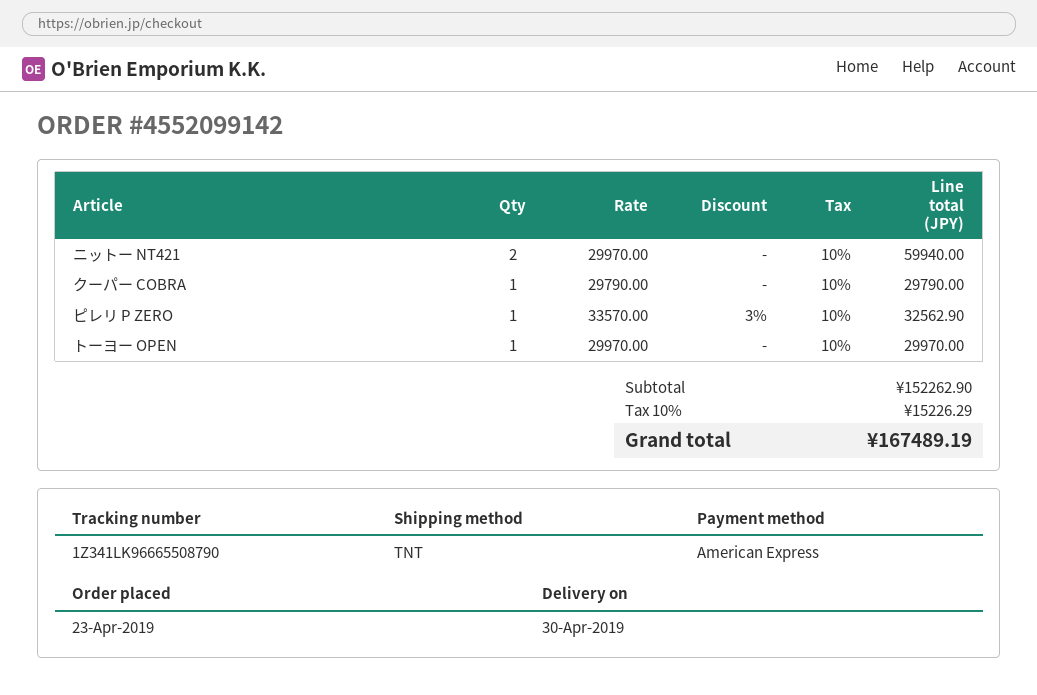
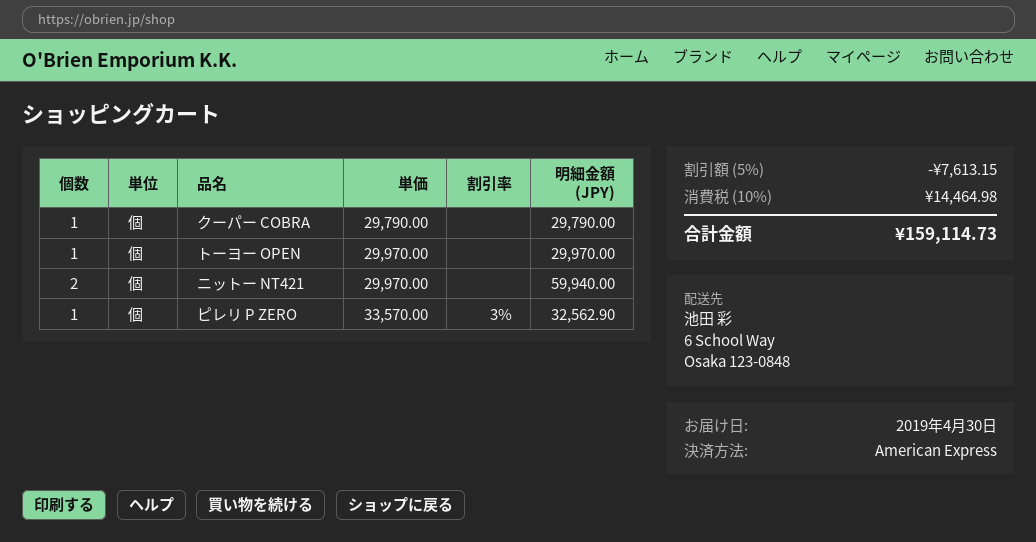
discount: none -> 5% = 7613.15
tax: 10% = 15226.29 -> 10% = 14464.98
total: 167489.19 -> 159114.73

